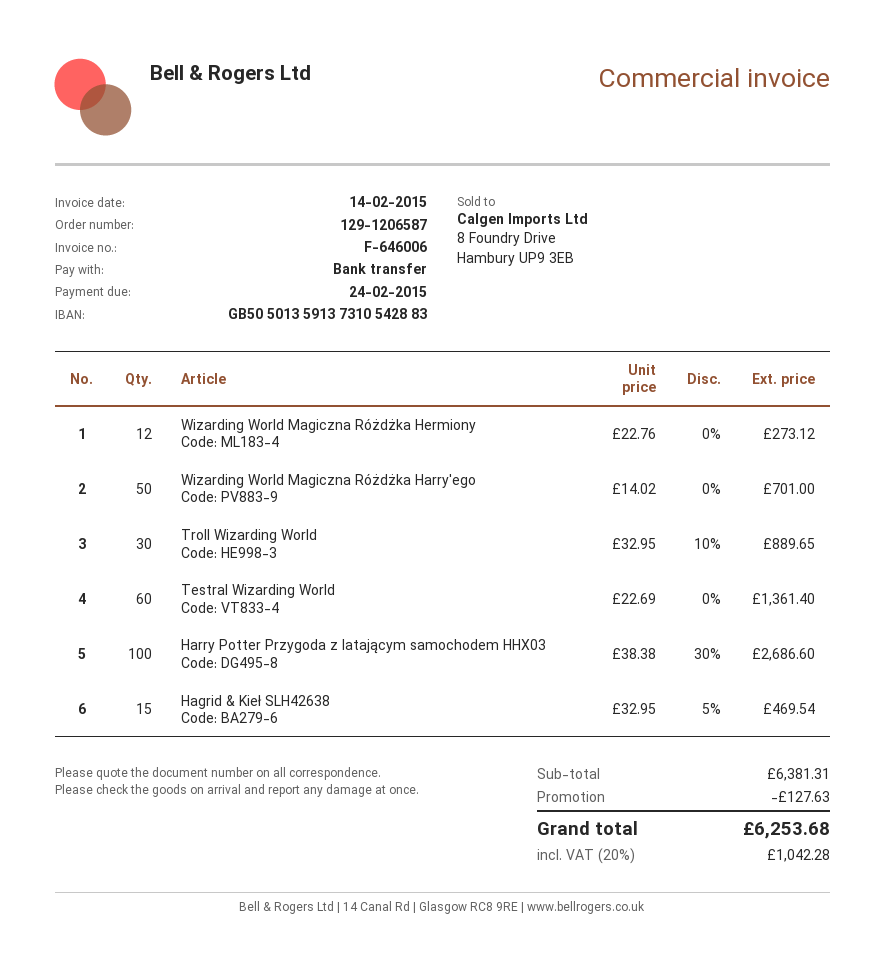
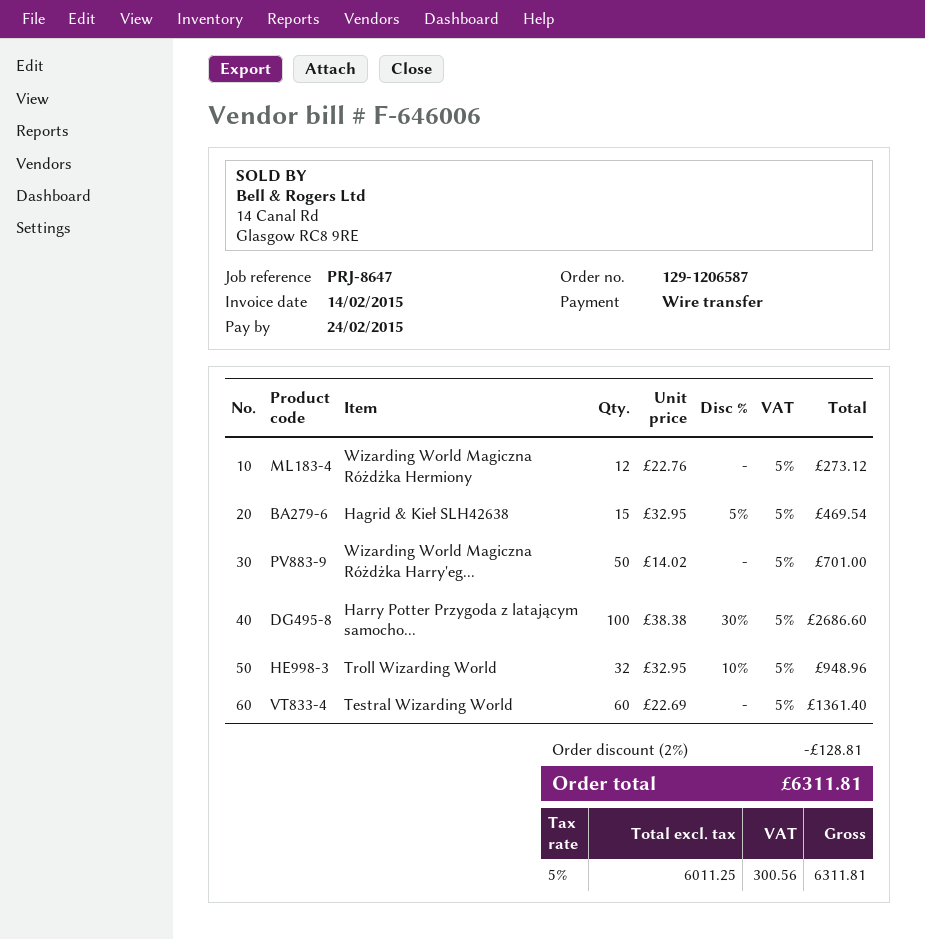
Troll Wizarding World: 30 x 32.95 - 10% = 889.65 -> 32 x 32.95 - 10% = 948.96
discount: 127.63 -> 128.81
tax: 20% = 1042.28 -> 5% = 300.56
total: 6253.68 -> 6311.81

